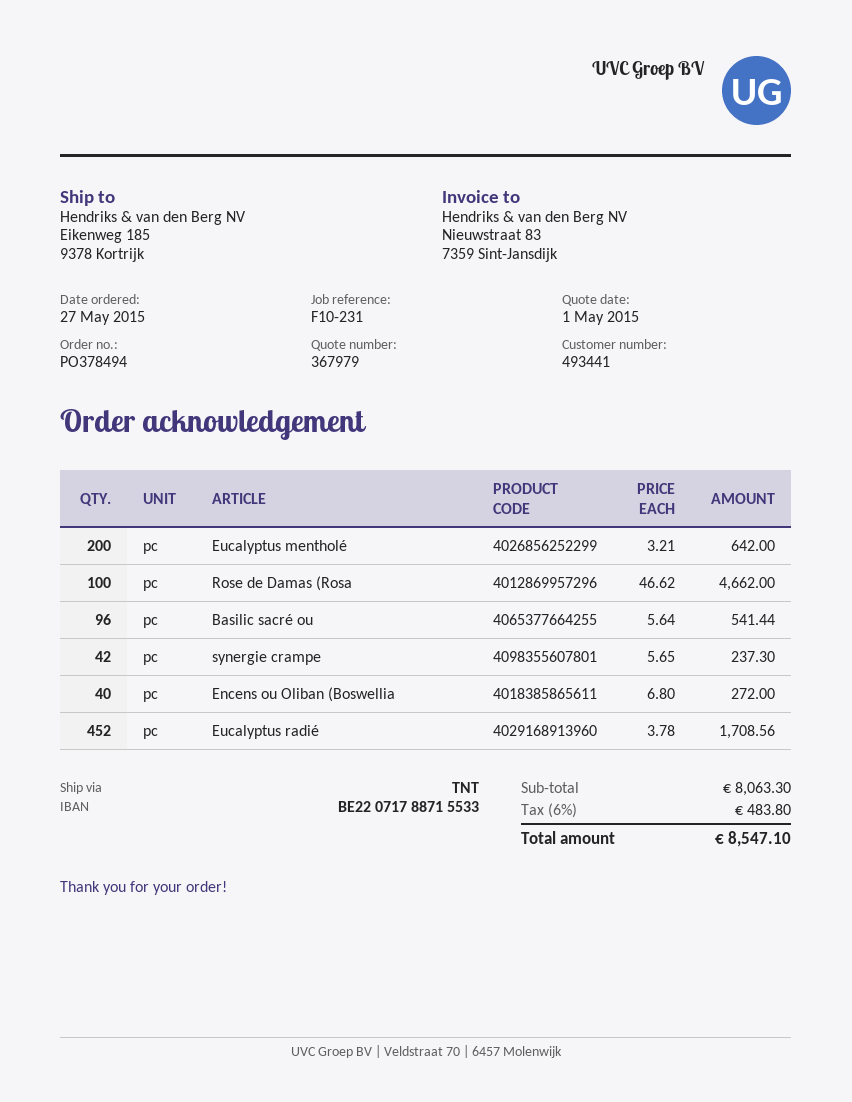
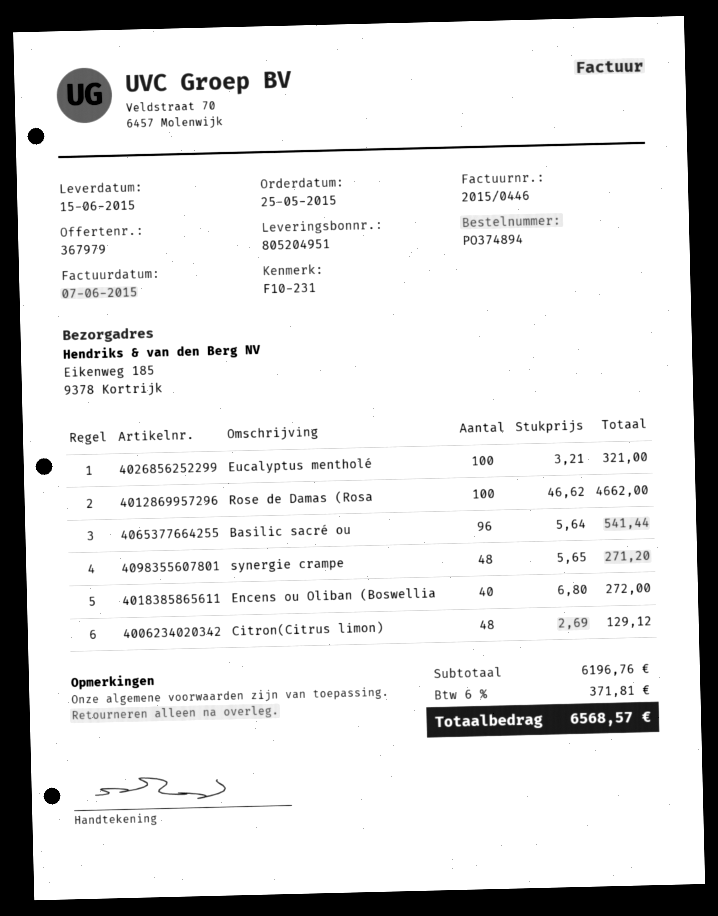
order number: PO378494 -> PO374894
order date: 2015-05-27 -> 2015-05-25
Eucalyptus mentholé: 200 x 3.21 = 642.00 -> 100 x 3.21 = 321.00
synergie crampe: 42 x 5.65 = 237.30 -> 48 x 5.65 = 271.20
Eucalyptus radié: 452 x 3.78 = 1708.56 -> none
Citron(Citrus limon): none -> 48 x 2.69 = 129.12
subtotal: 8063.30 -> 6196.76
tax: 6% = 483.80 -> 6% = 371.81
total: 8547.10 -> 6568.57

